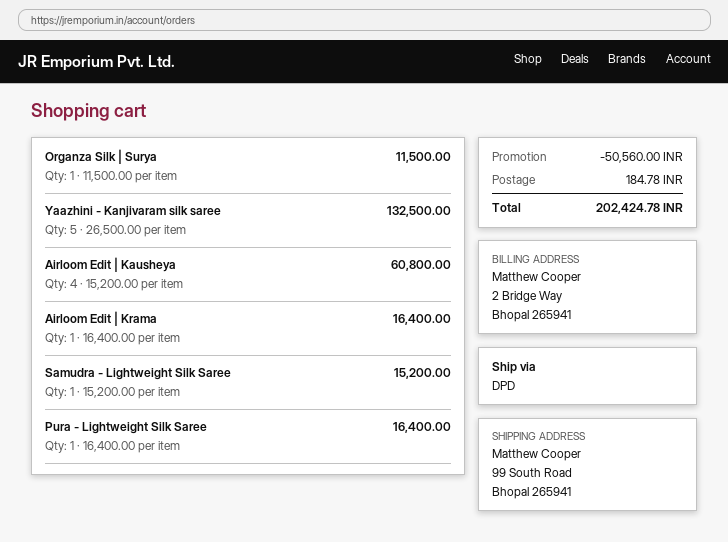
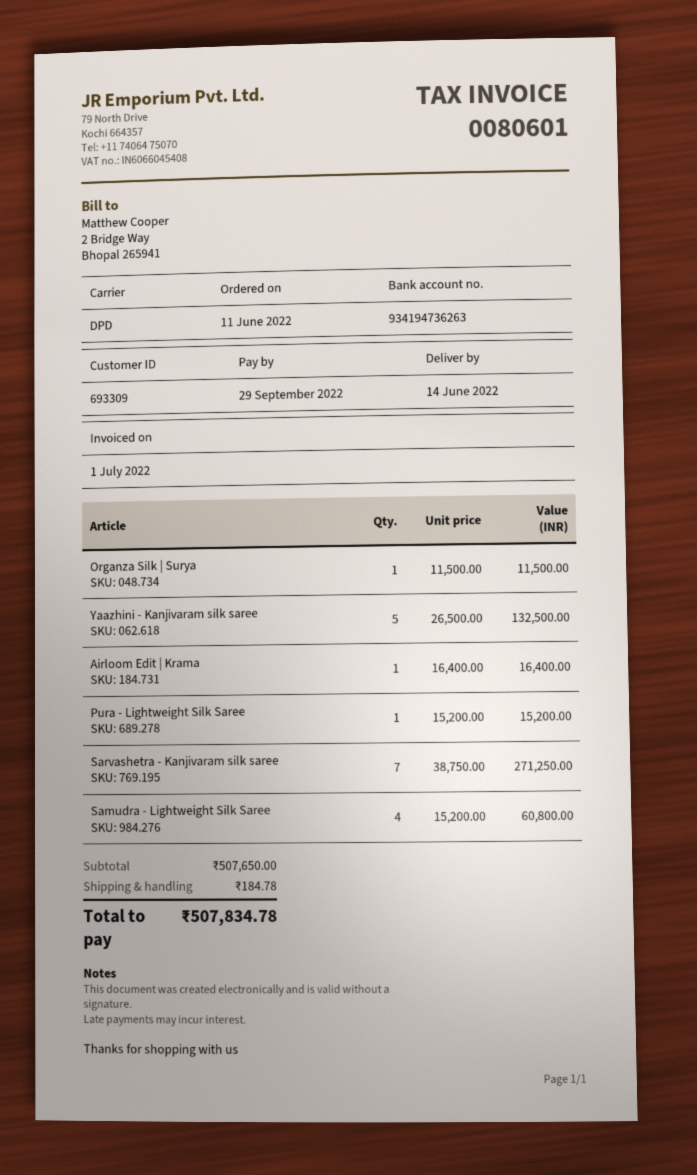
Airloom Edit | Kausheya: 4 x 15200.00 = 60800.00 -> none
Samudra - Lightweight Silk Saree: 1 x 15200.00 = 15200.00 -> 4 x 15200.00 = 60800.00
Pura - Lightweight Silk Saree: 1 x 16400.00 = 16400.00 -> 1 x 15200.00 = 15200.00
Sarvashetra - Kanjivaram silk saree: none -> 7 x 38750.00 = 271250.00
discount: 50560.00 -> none
total: 202424.78 -> 507834.78

